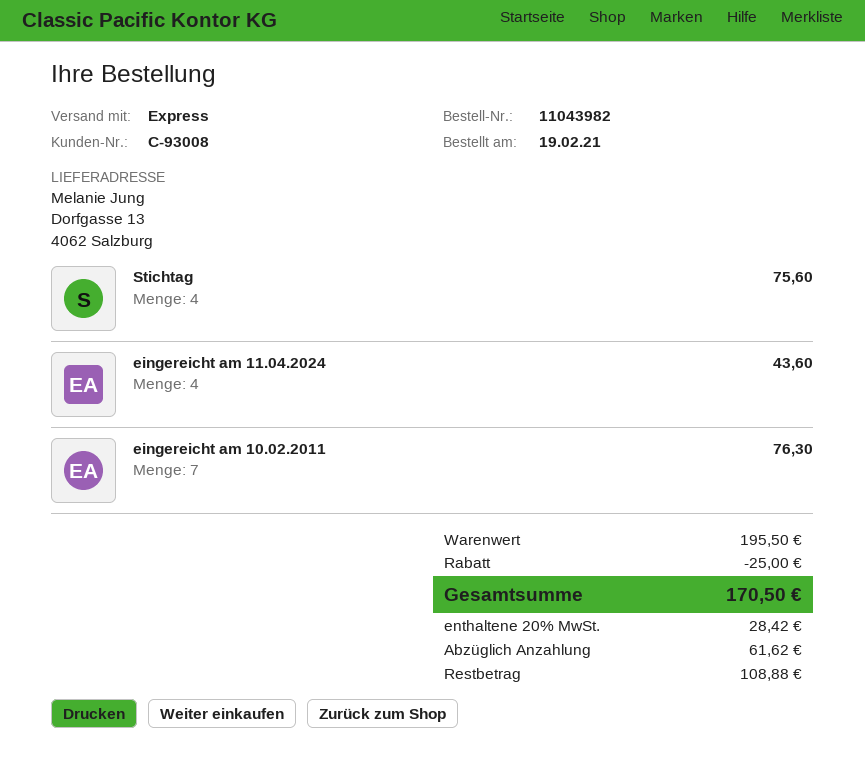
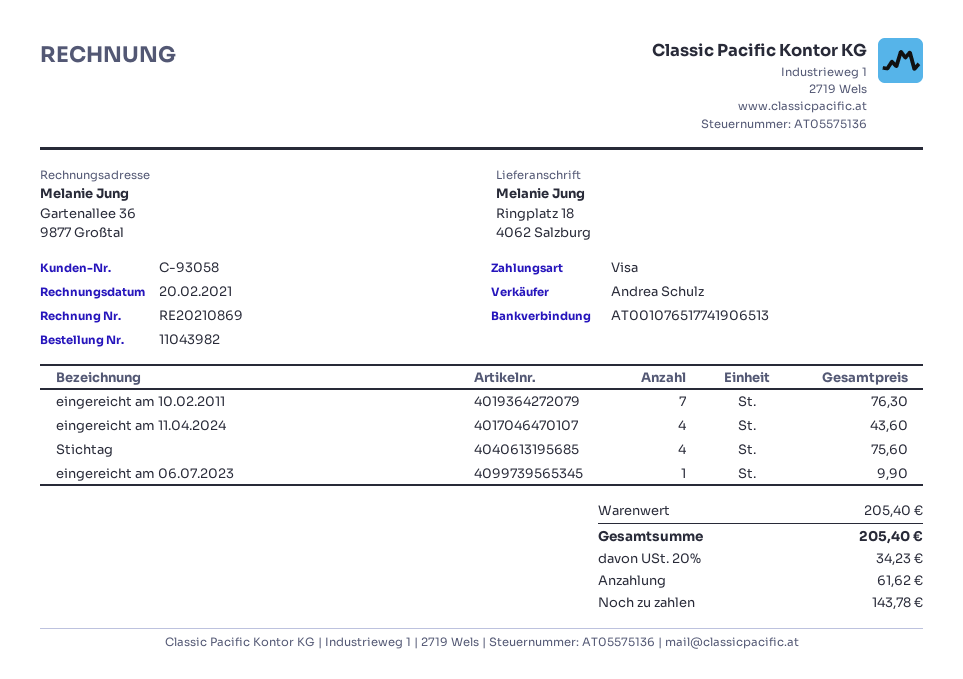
customer number: C-93008 -> C-93058
ship to: Dorfgasse 13, 4062 Salzburg -> Ringplatz 18, 4062 Salzburg
eingereicht am 06.07.2023: none -> 1 for 9.90
subtotal: 195.50 -> 205.40
discount: 25.00 -> none
tax: 20% = 28.42 -> 20% = 34.23
total: 170.50 -> 205.40
balance: 108.88 -> 143.78

